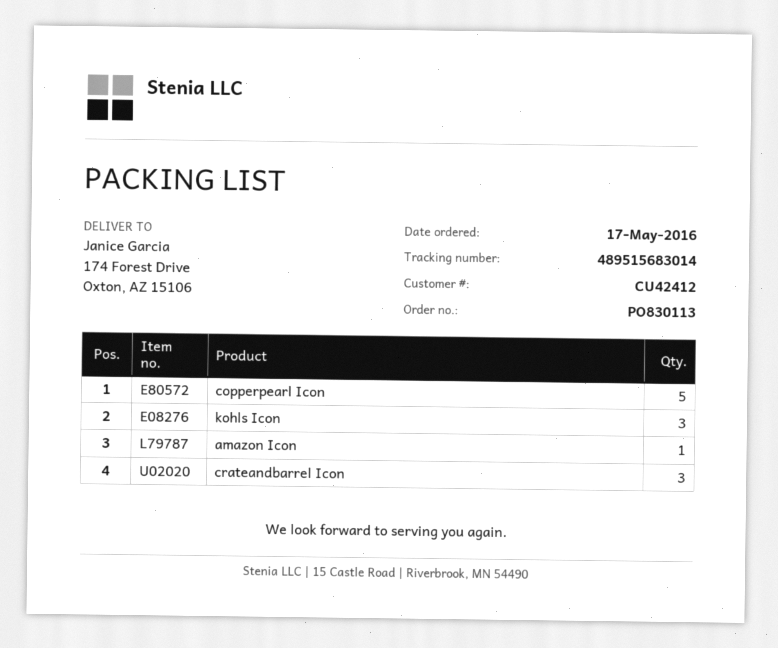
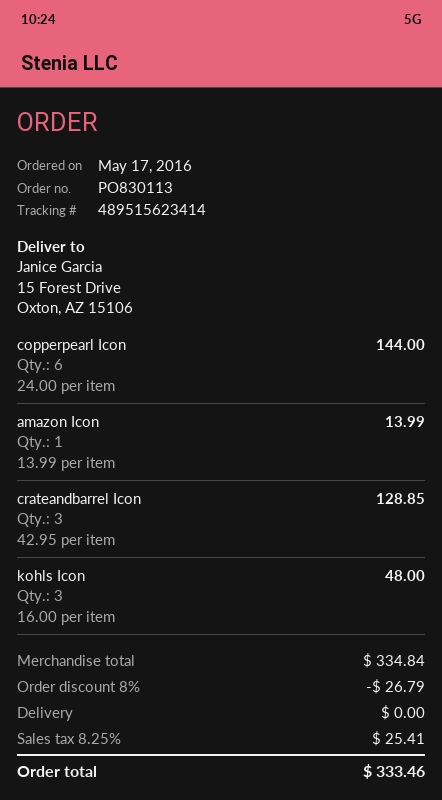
tracking number: 489515683014 -> 489515623414
ship to: 174 Forest Drive, Oxton, AZ 15106 -> 15 Forest Drive, Oxton, AZ 15106
copperpearl Icon: 5 -> 6

